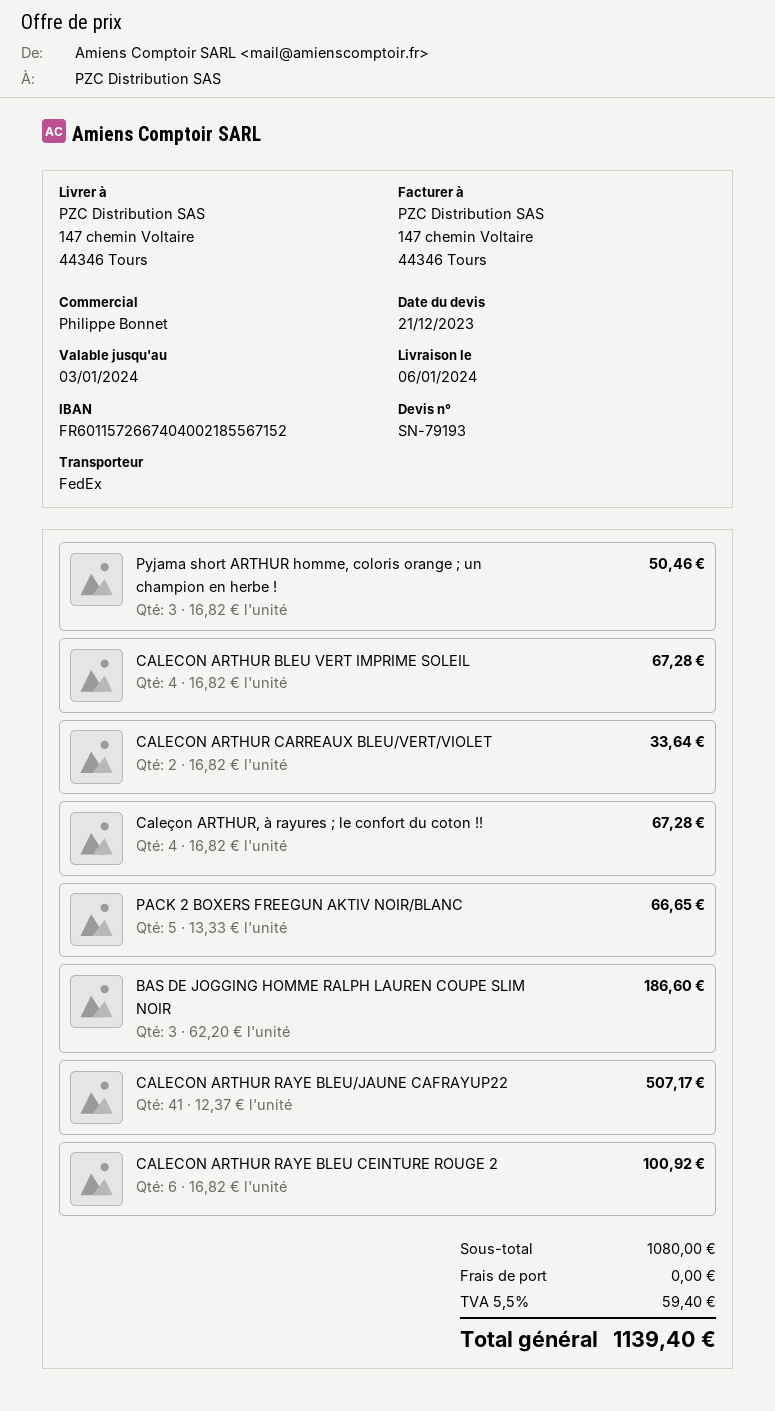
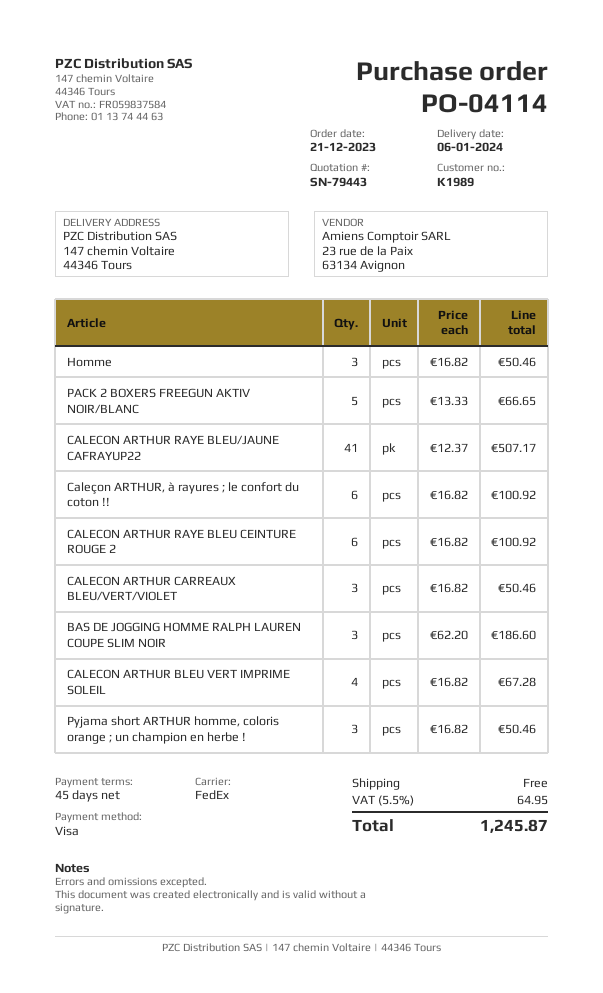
quote number: SN-79193 -> SN-79443
CALECON ARTHUR CARREAUX BLEU/VERT/VIOLET: 2 x 16.82 = 33.64 -> 3 x 16.82 = 50.46
Caleçon ARTHUR, à rayures ; le confort du coton !!: 4 x 16.82 = 67.28 -> 6 x 16.82 = 100.92
Homme: none -> 3 x 16.82 = 50.46
tax: 5.5% = 59.40 -> 5.5% = 64.95
total: 1139.40 -> 1245.87

